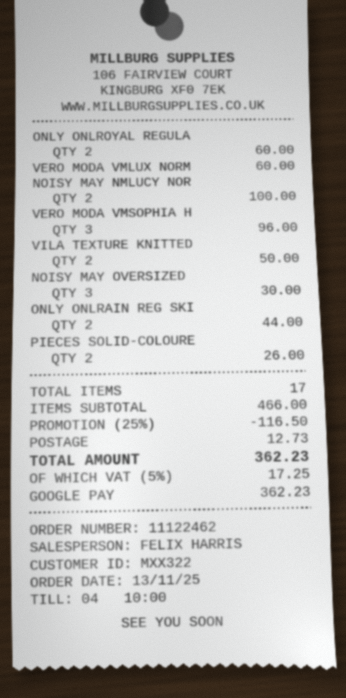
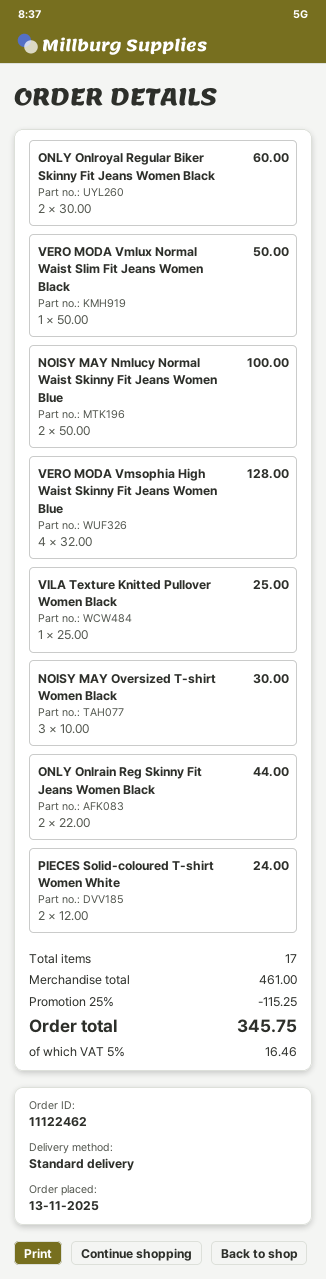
VERO MODA VMLUX NORM: 1 for 60.00 -> 1 for 50.00
VERO MODA VMSOPHIA H: 3 for 96.00 -> 4 for 128.00
VILA TEXTURE KNITTED: 2 for 50.00 -> 1 for 25.00
PIECES SOLID-COLOURE: 2 for 26.00 -> 2 for 24.00
subtotal: 466.00 -> 461.00
discount: 25% = 116.50 -> 25% = 115.25
shipping: 12.73 -> none
tax: 5% = 17.25 -> 5% = 16.46
total: 362.23 -> 345.75

